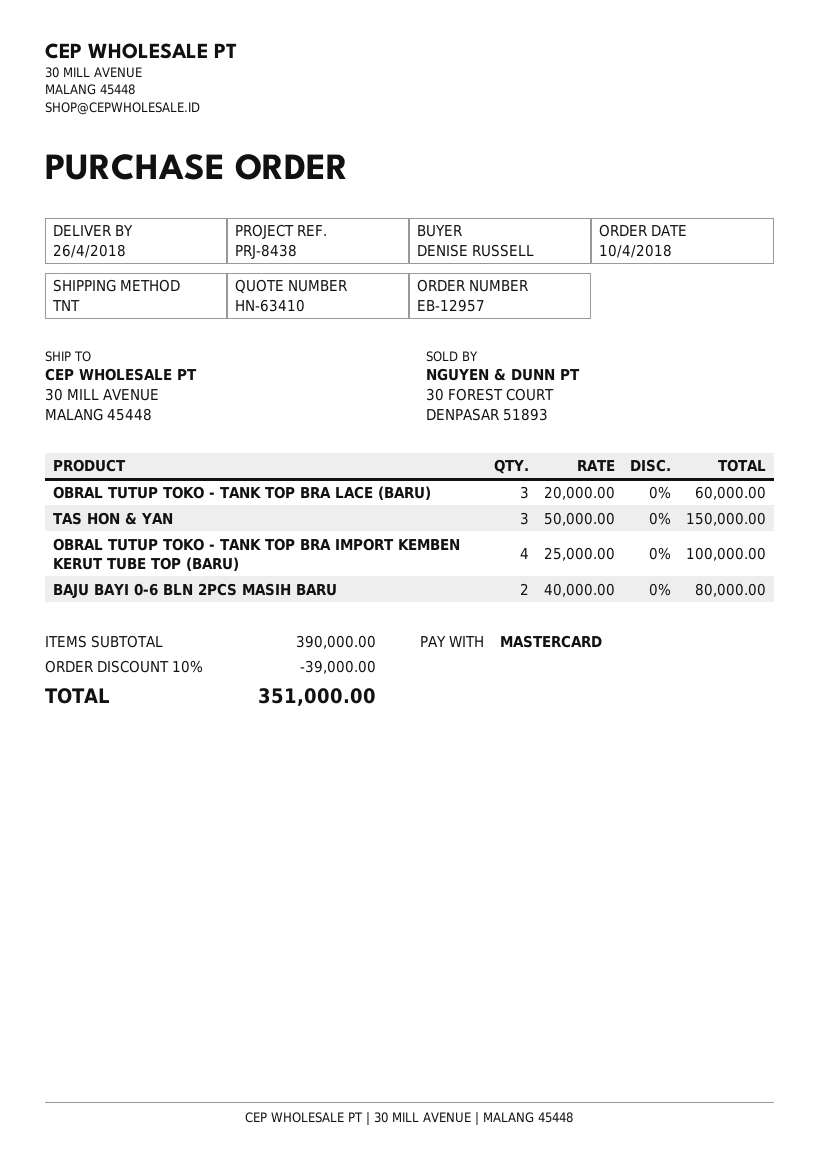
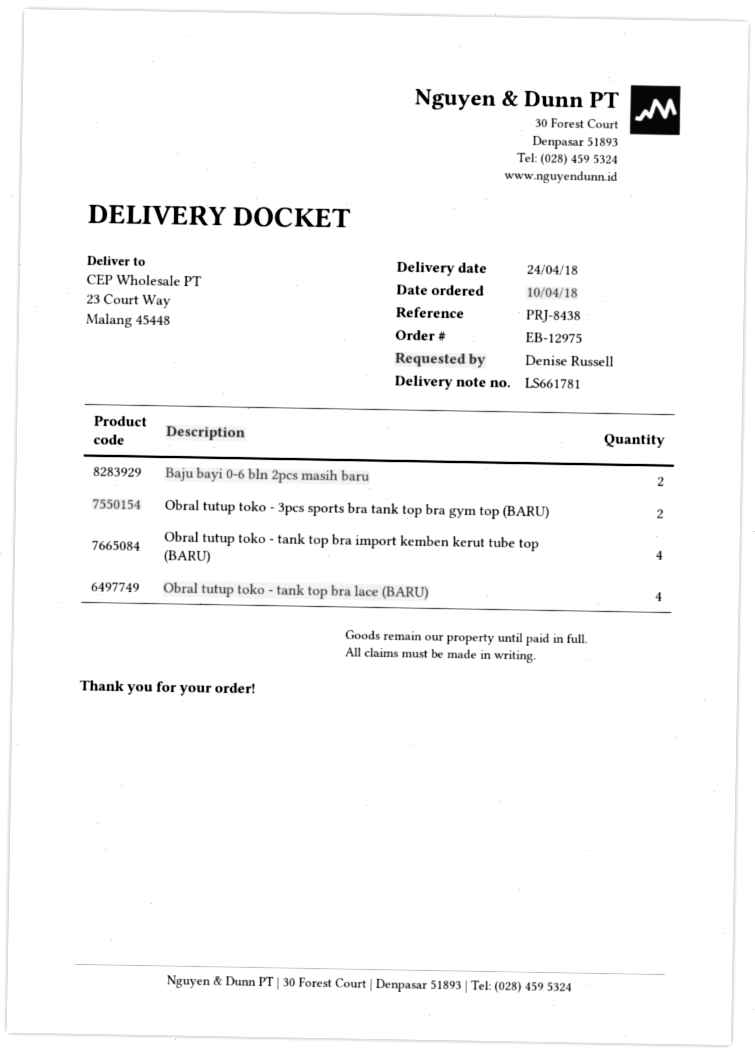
order number: EB-12957 -> EB-12975
delivery date: 2018-04-26 -> 2018-04-24
ship to: 30 MILL AVENUE, MALANG 45448 -> 23 Court Way, Malang 45448
OBRAL TUTUP TOKO - TANK TOP BRA LACE (BARU): 3 -> 4
TAS HON & YAN: 3 -> none
Obral tutup toko - 3pcs sports bra tank top bra gym top (BARU): none -> 2

